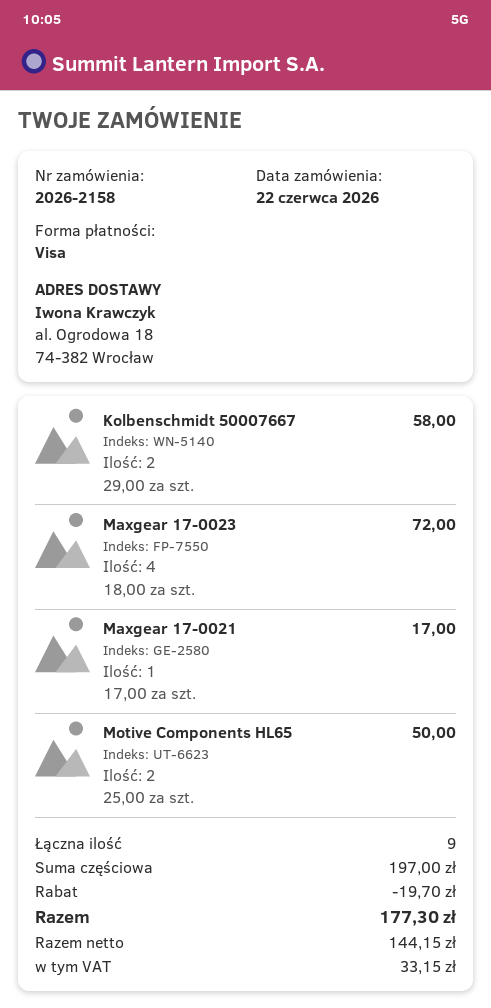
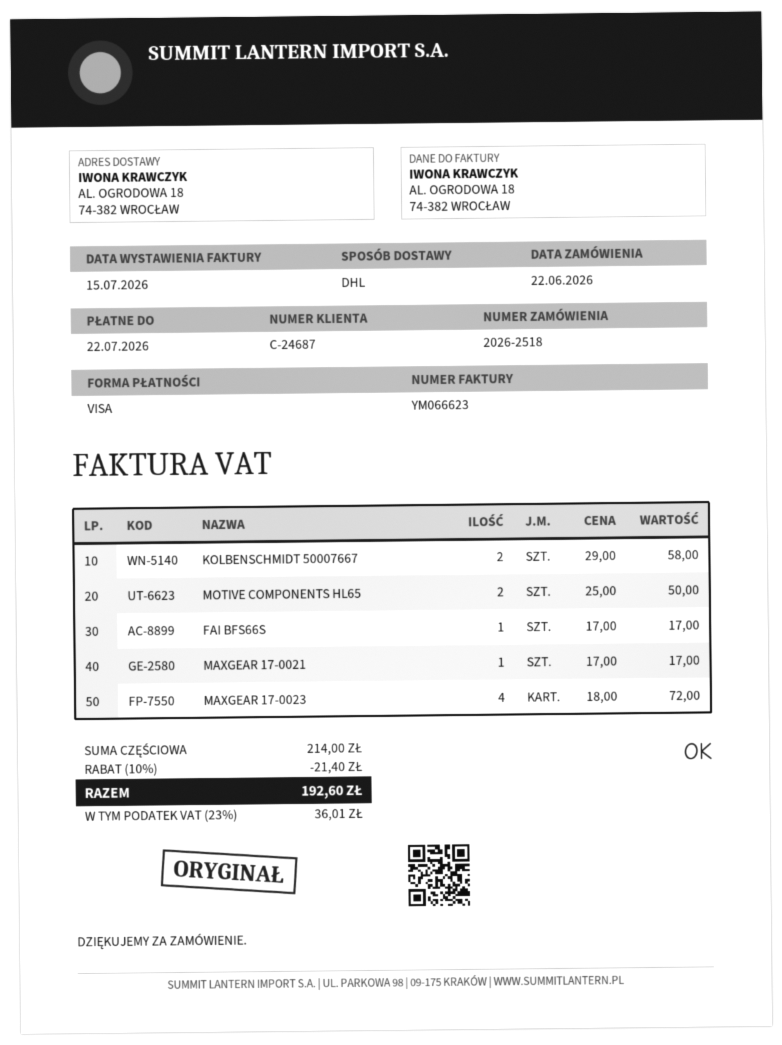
order number: 2026-2158 -> 2026-2518
FAI BFS66S: none -> 1 x 17.00 = 17.00
subtotal: 197.00 -> 214.00
discount: 19.70 -> 21.40
tax: 33.15 -> 36.01
total: 177.30 -> 192.60

